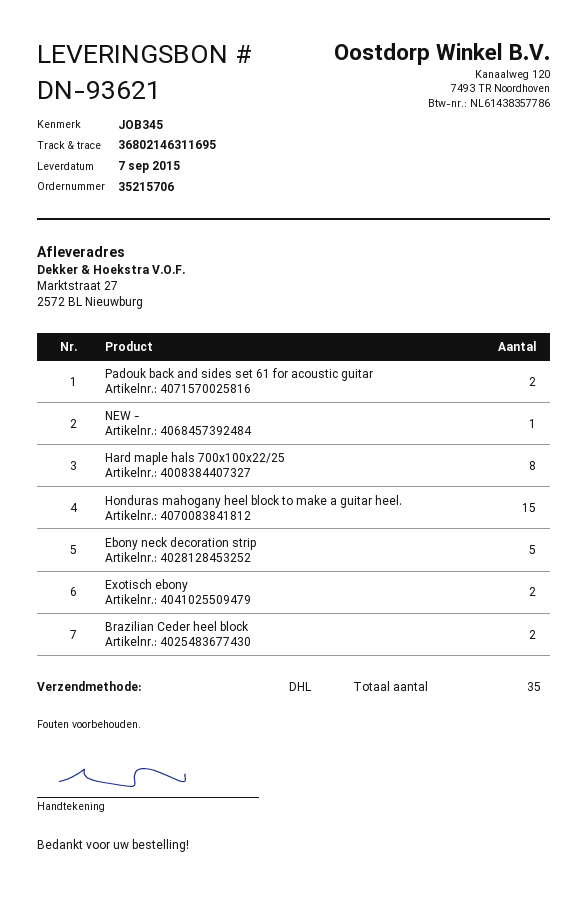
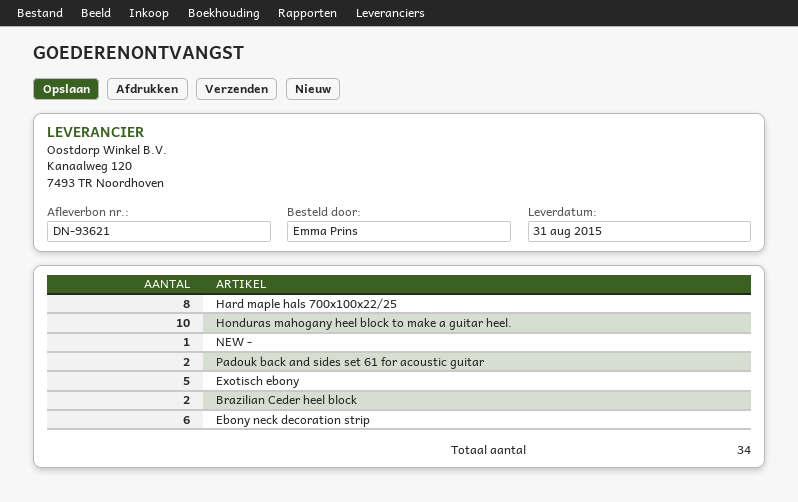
delivery date: 2015-09-07 -> 2015-08-31
Honduras mahogany heel block to make a guitar heel.: 15 -> 10
Ebony neck decoration strip: 5 -> 6
Exotisch ebony: 2 -> 5
total quantity: 35 -> 34

